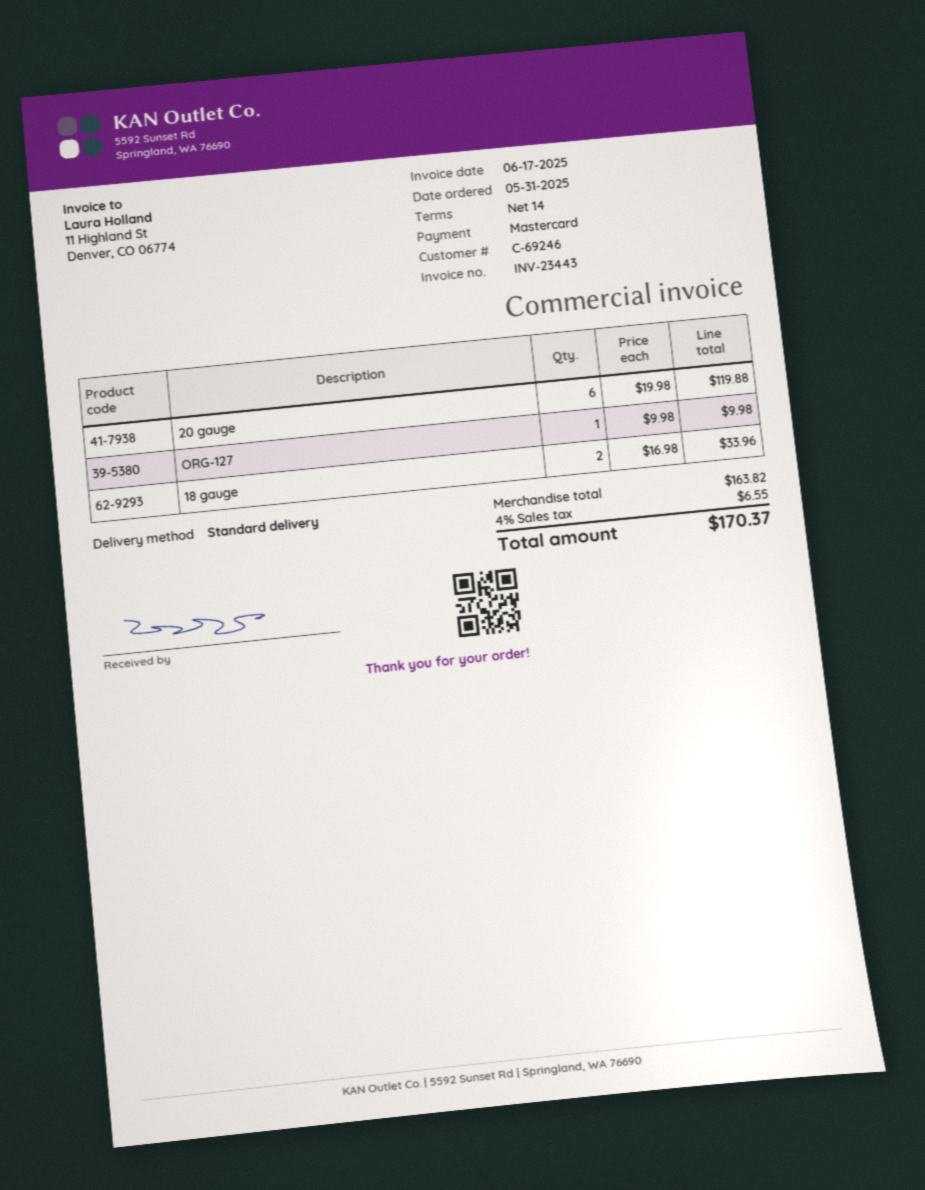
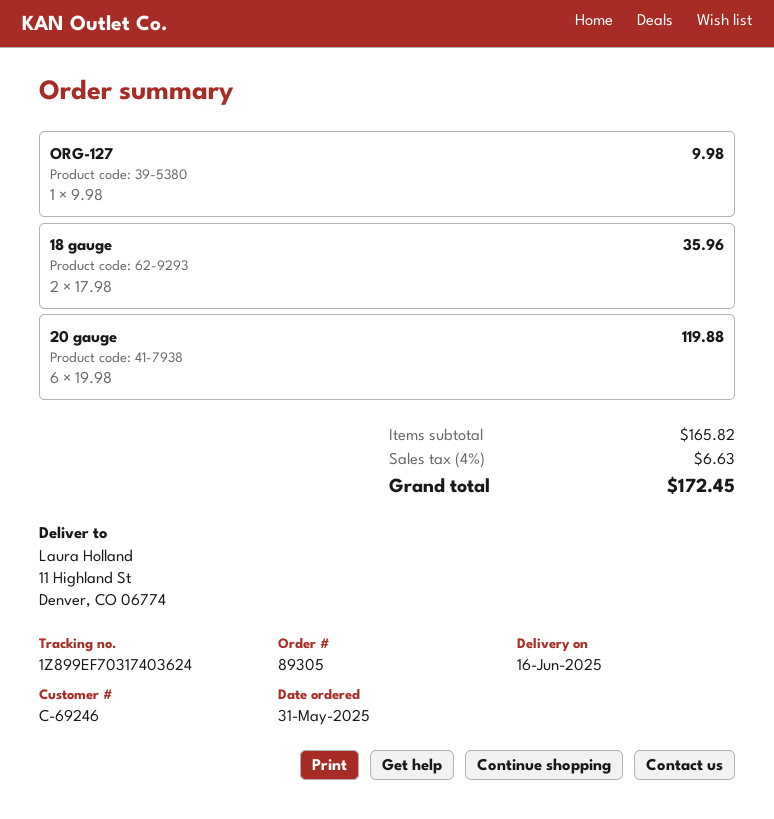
18 gauge: 2 x 16.98 = 33.96 -> 2 x 17.98 = 35.96
subtotal: 163.82 -> 165.82
tax: 4% = 6.55 -> 4% = 6.63
total: 170.37 -> 172.45

